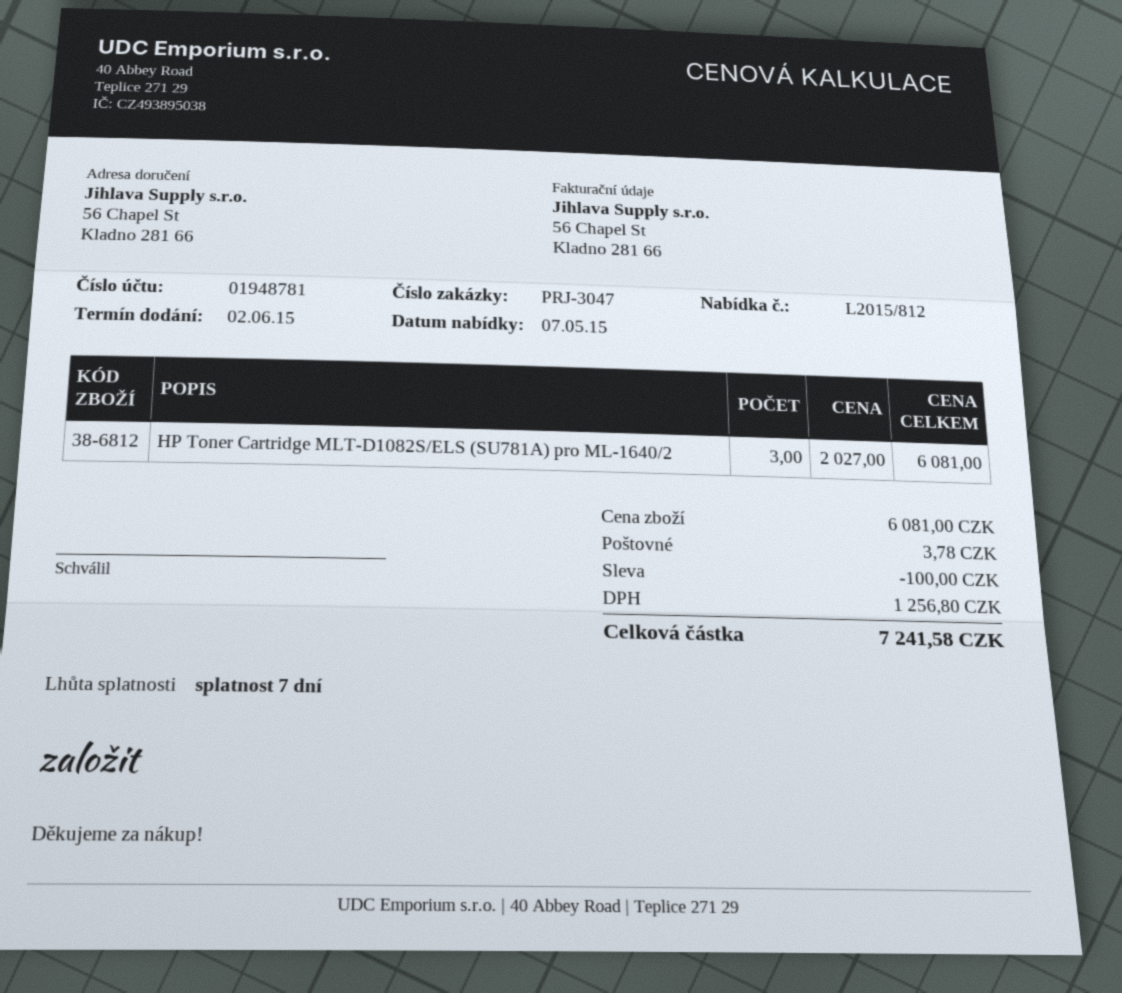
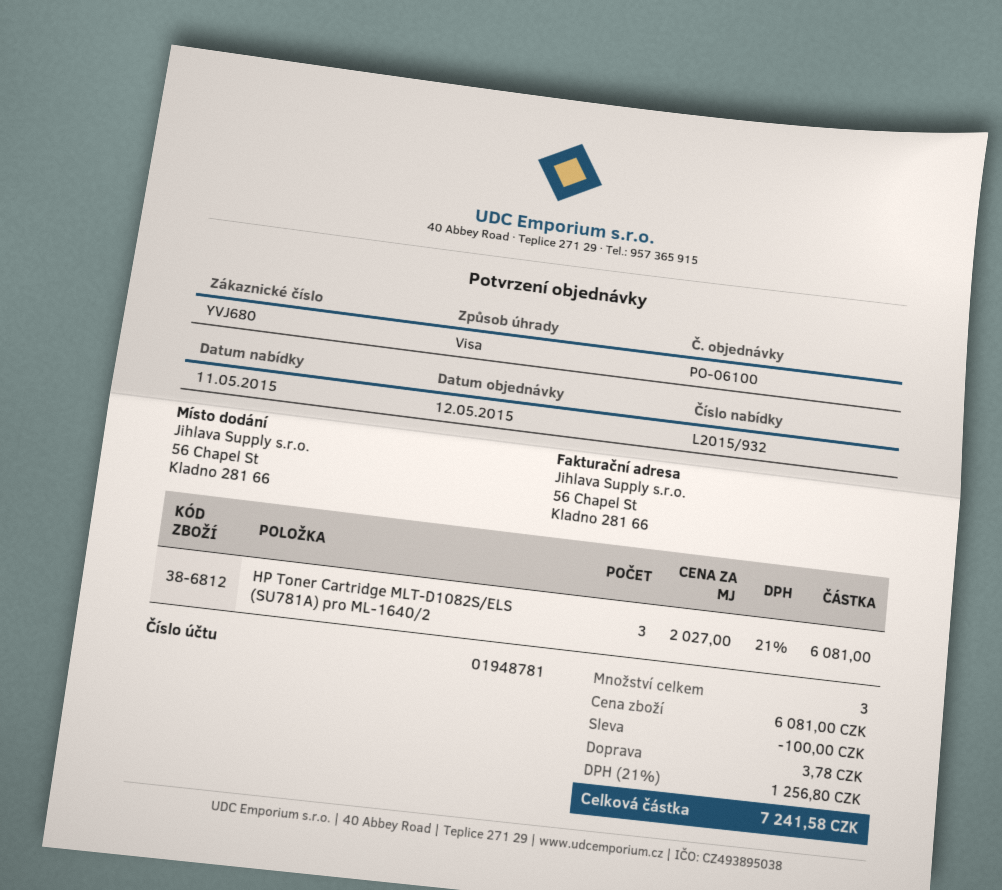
quote number: L2015/812 -> L2015/932
quote date: 2015-05-07 -> 2015-05-11

